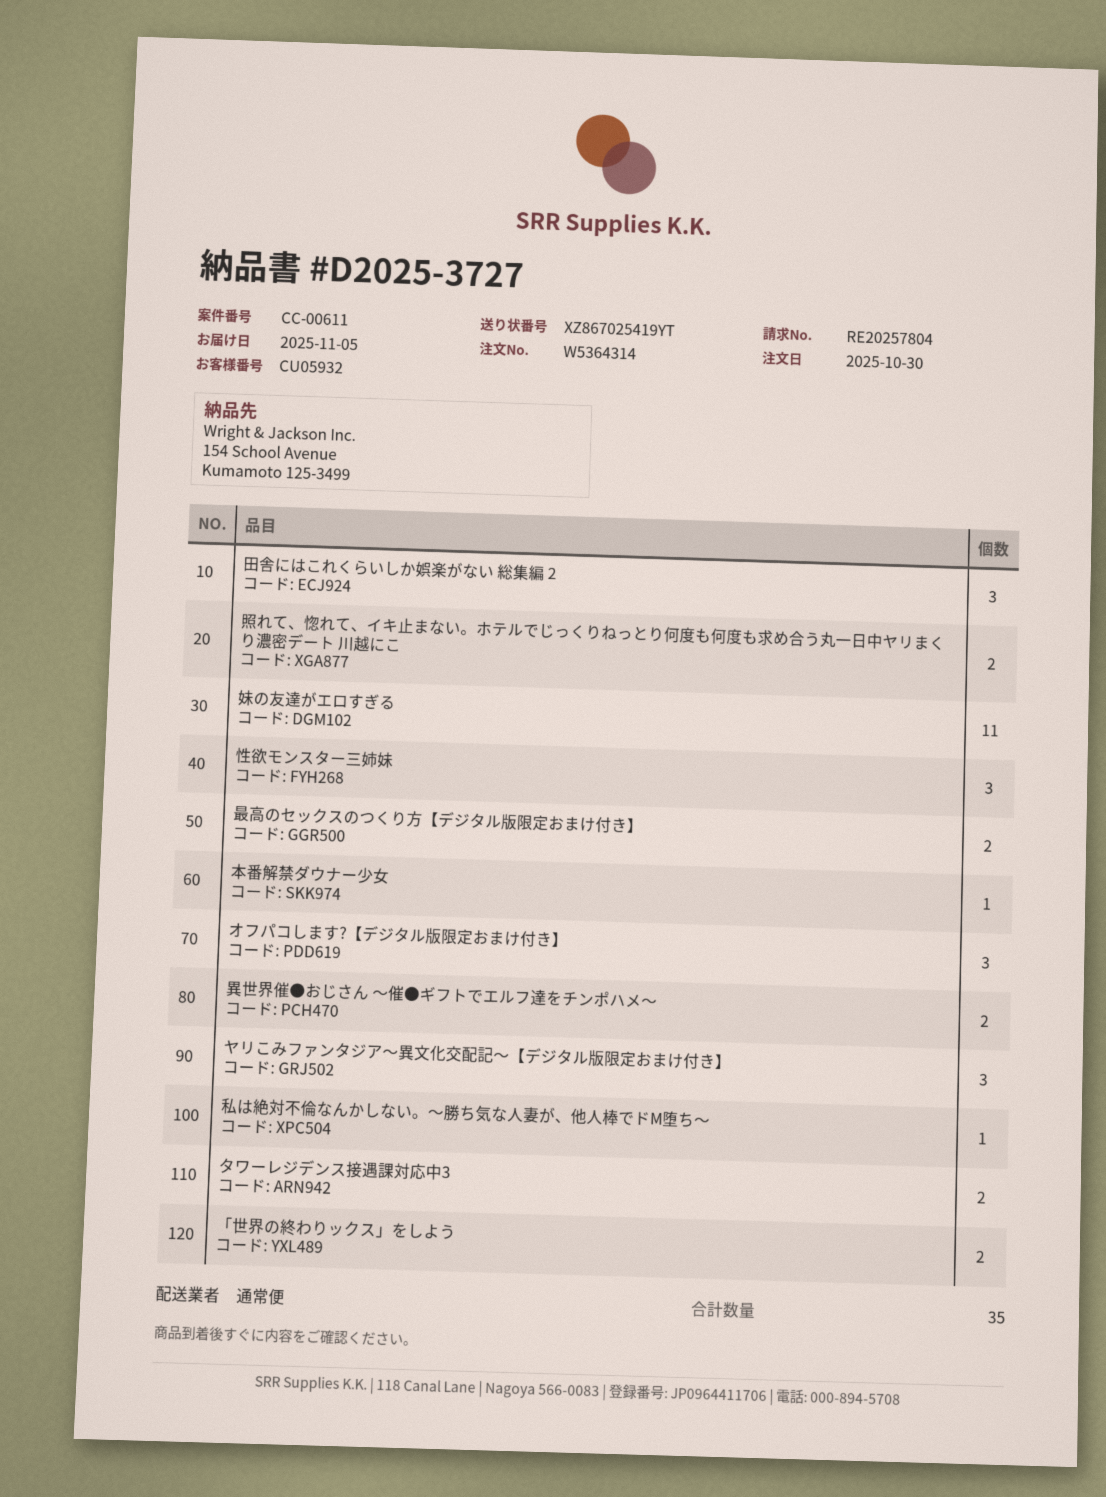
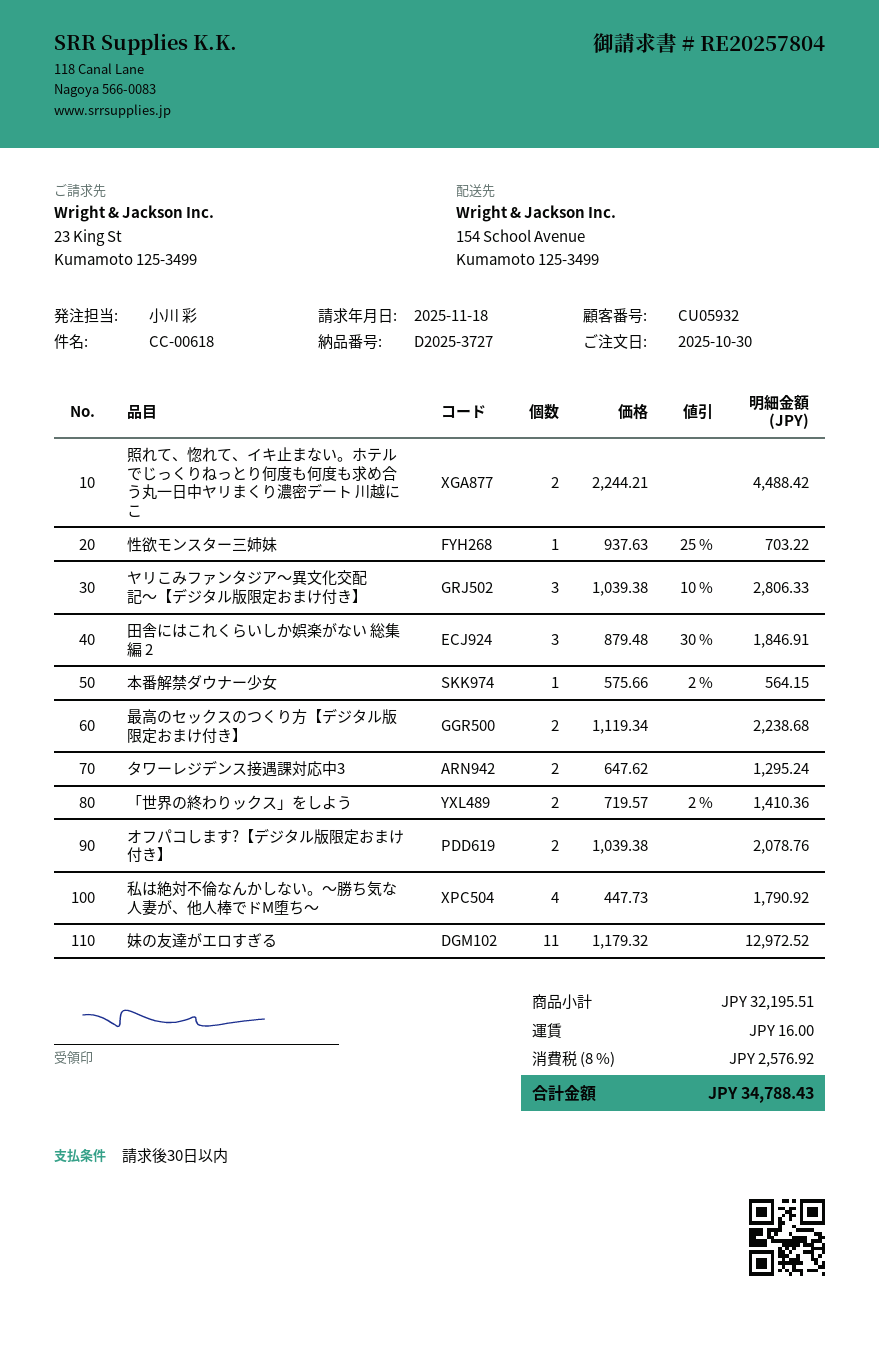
reference: CC-00611 -> CC-00618
性欲モンスター三姉妹: 3 -> 1
オフパコします?【デジタル版限定おまけ付き】: 3 -> 2
異世界催●おじさん 〜催●ギフトでエルフ達をチンポハメ〜: 2 -> none
私は絶対不倫なんかしない。〜勝ち気な人妻が、他人棒でドM堕ち〜: 1 -> 4

